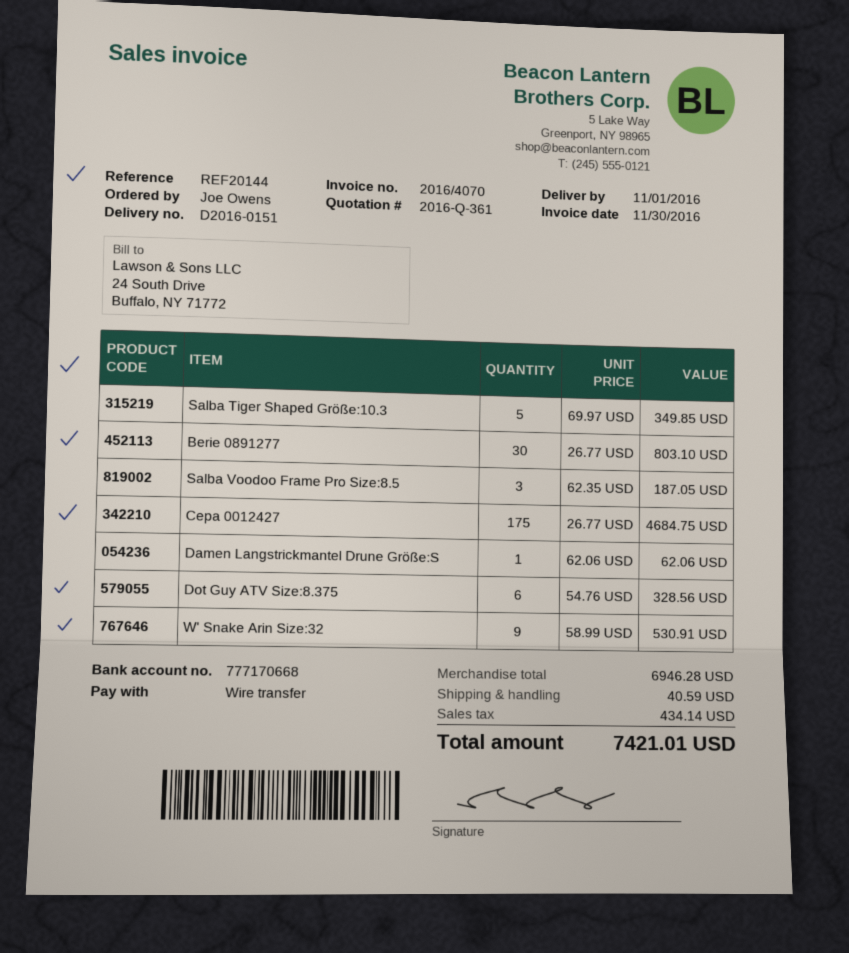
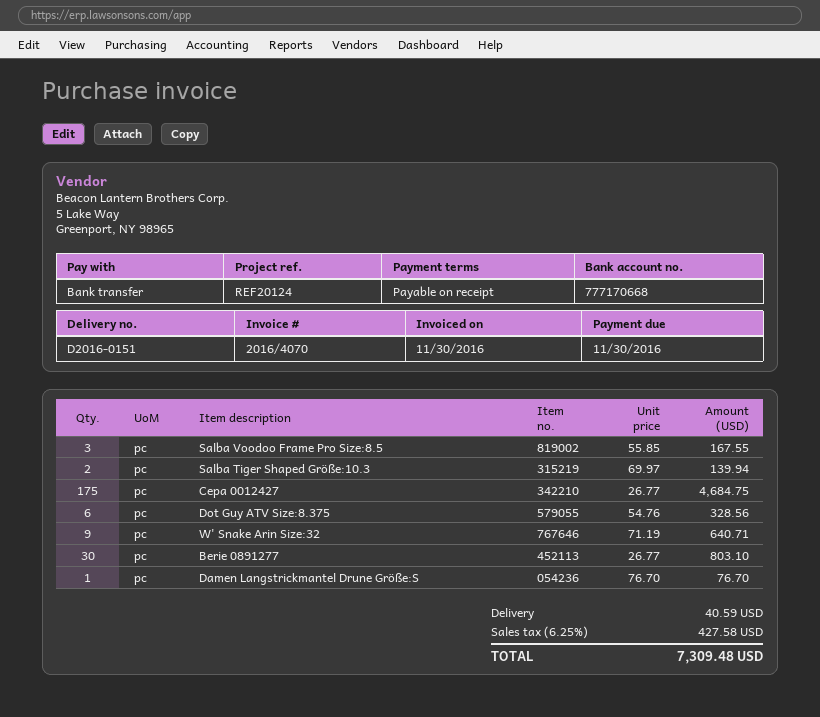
reference: REF20144 -> REF20124
Salba Tiger Shaped Größe:10.3: 5 x 69.97 = 349.85 -> 2 x 69.97 = 139.94
Salba Voodoo Frame Pro Size:8.5: 3 x 62.35 = 187.05 -> 3 x 55.85 = 167.55
Damen Langstrickmantel Drune Größe:S: 1 x 62.06 = 62.06 -> 1 x 76.70 = 76.70
W' Snake Arin Size:32: 9 x 58.99 = 530.91 -> 9 x 71.19 = 640.71
tax: 434.14 -> 427.58
total: 7421.01 -> 7309.48

